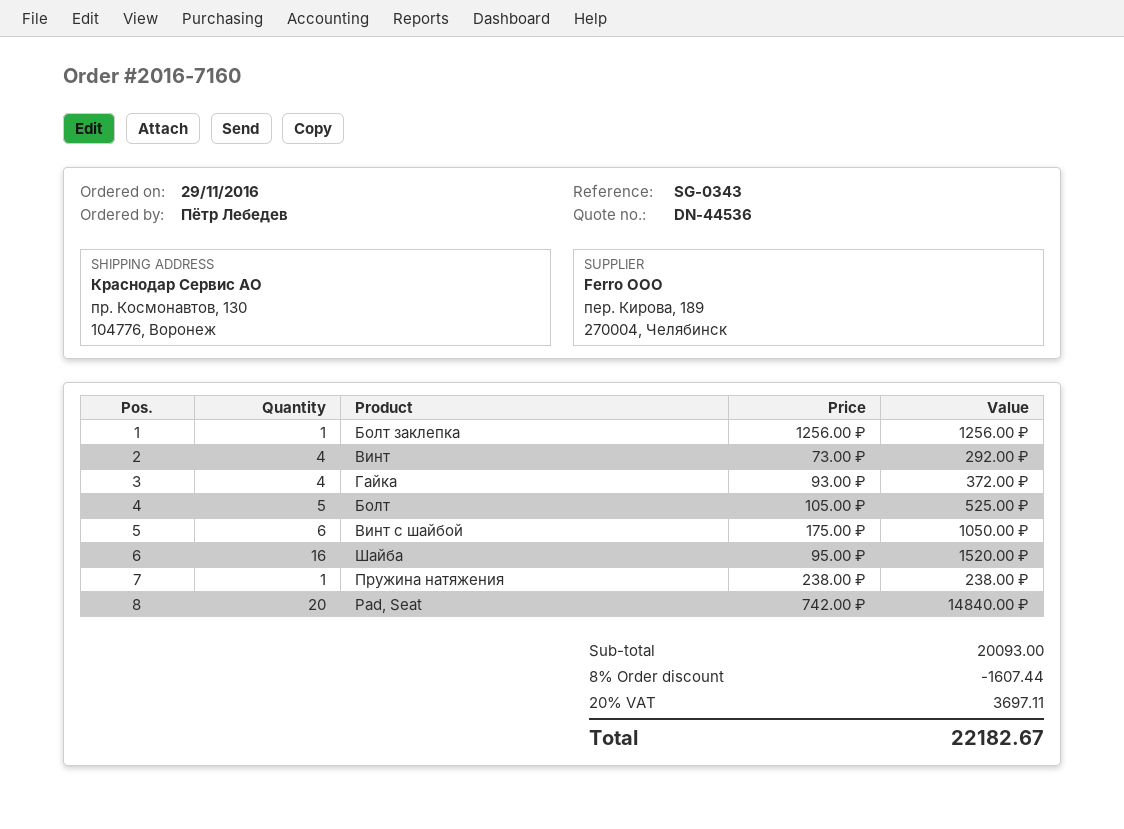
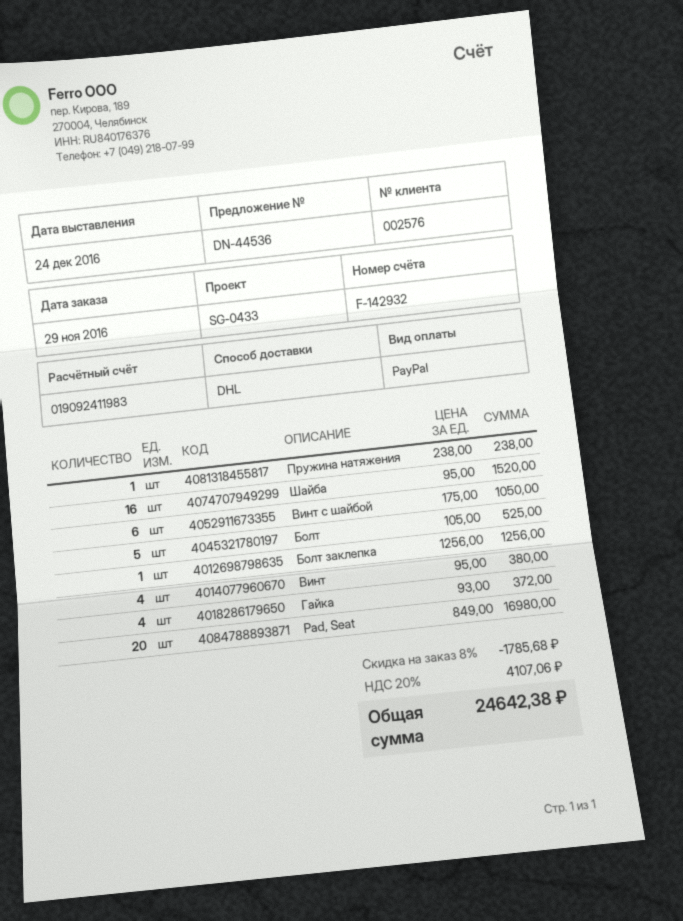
reference: SG-0343 -> SG-0433
Винт: 4 x 73.00 = 292.00 -> 4 x 95.00 = 380.00
Pad, Seat: 20 x 742.00 = 14840.00 -> 20 x 849.00 = 16980.00
discount: 8% = 1607.44 -> 8% = 1785.68
tax: 20% = 3697.11 -> 20% = 4107.06
total: 22182.67 -> 24642.38

